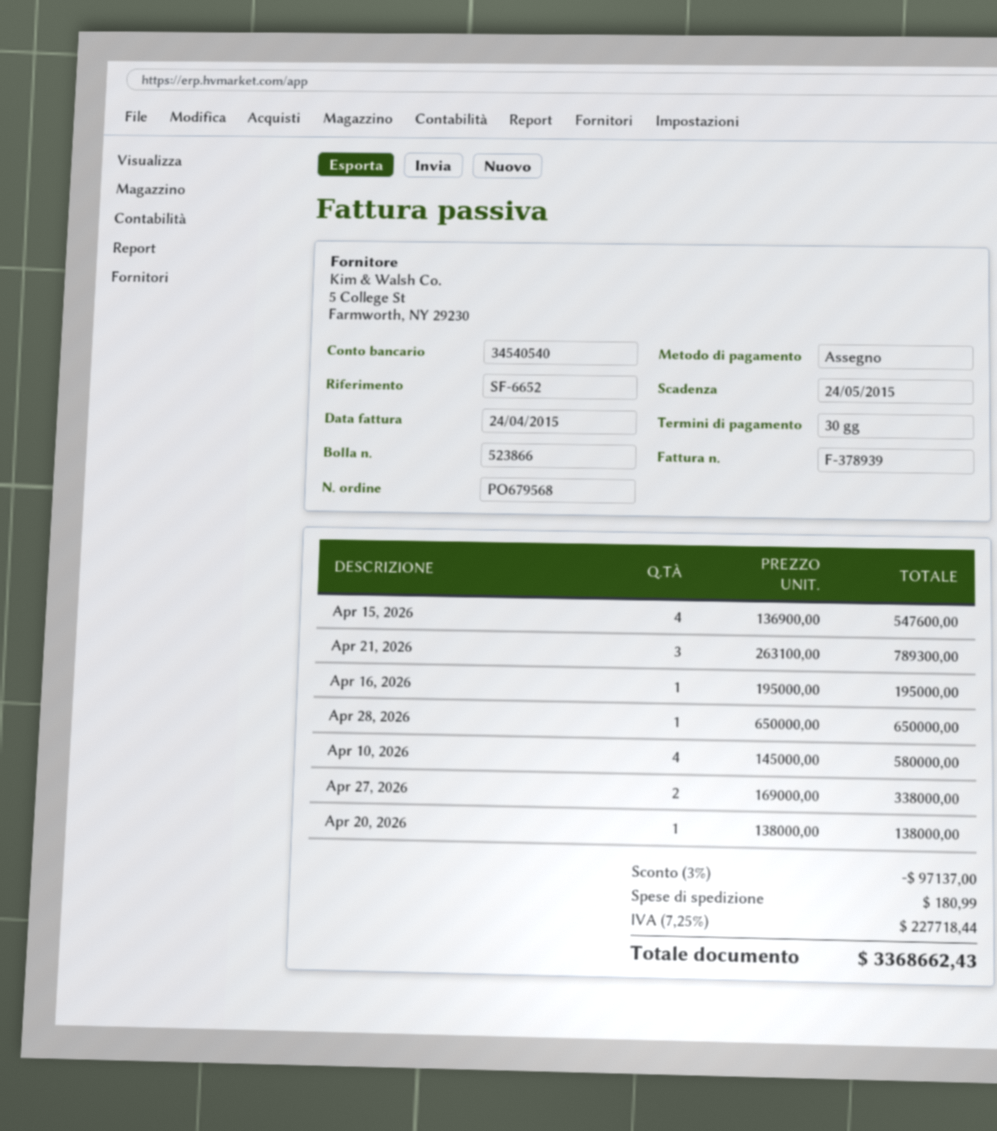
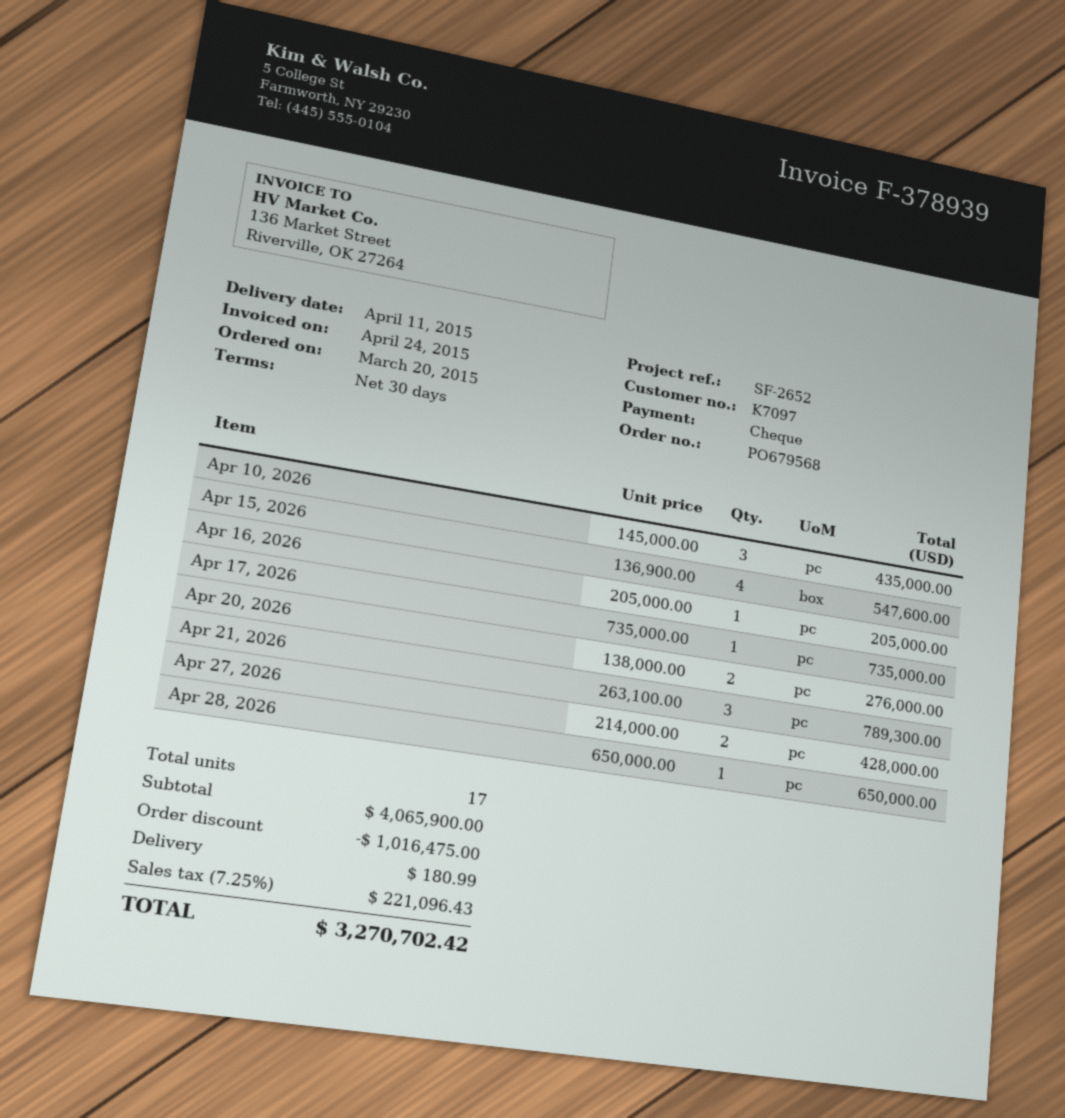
reference: SF-6652 -> SF-2652
Apr 16, 2026: 1 x 195000.00 = 195000.00 -> 1 x 205000.00 = 205000.00
Apr 10, 2026: 4 x 145000.00 = 580000.00 -> 3 x 145000.00 = 435000.00
Apr 27, 2026: 2 x 169000.00 = 338000.00 -> 2 x 214000.00 = 428000.00
Apr 20, 2026: 1 x 138000.00 = 138000.00 -> 2 x 138000.00 = 276000.00
Apr 17, 2026: none -> 1 x 735000.00 = 735000.00
discount: 97137.00 -> 1016475.00
tax: 7.25% = 227718.44 -> 7.25% = 221096.43
total: 3368662.43 -> 3270702.42

